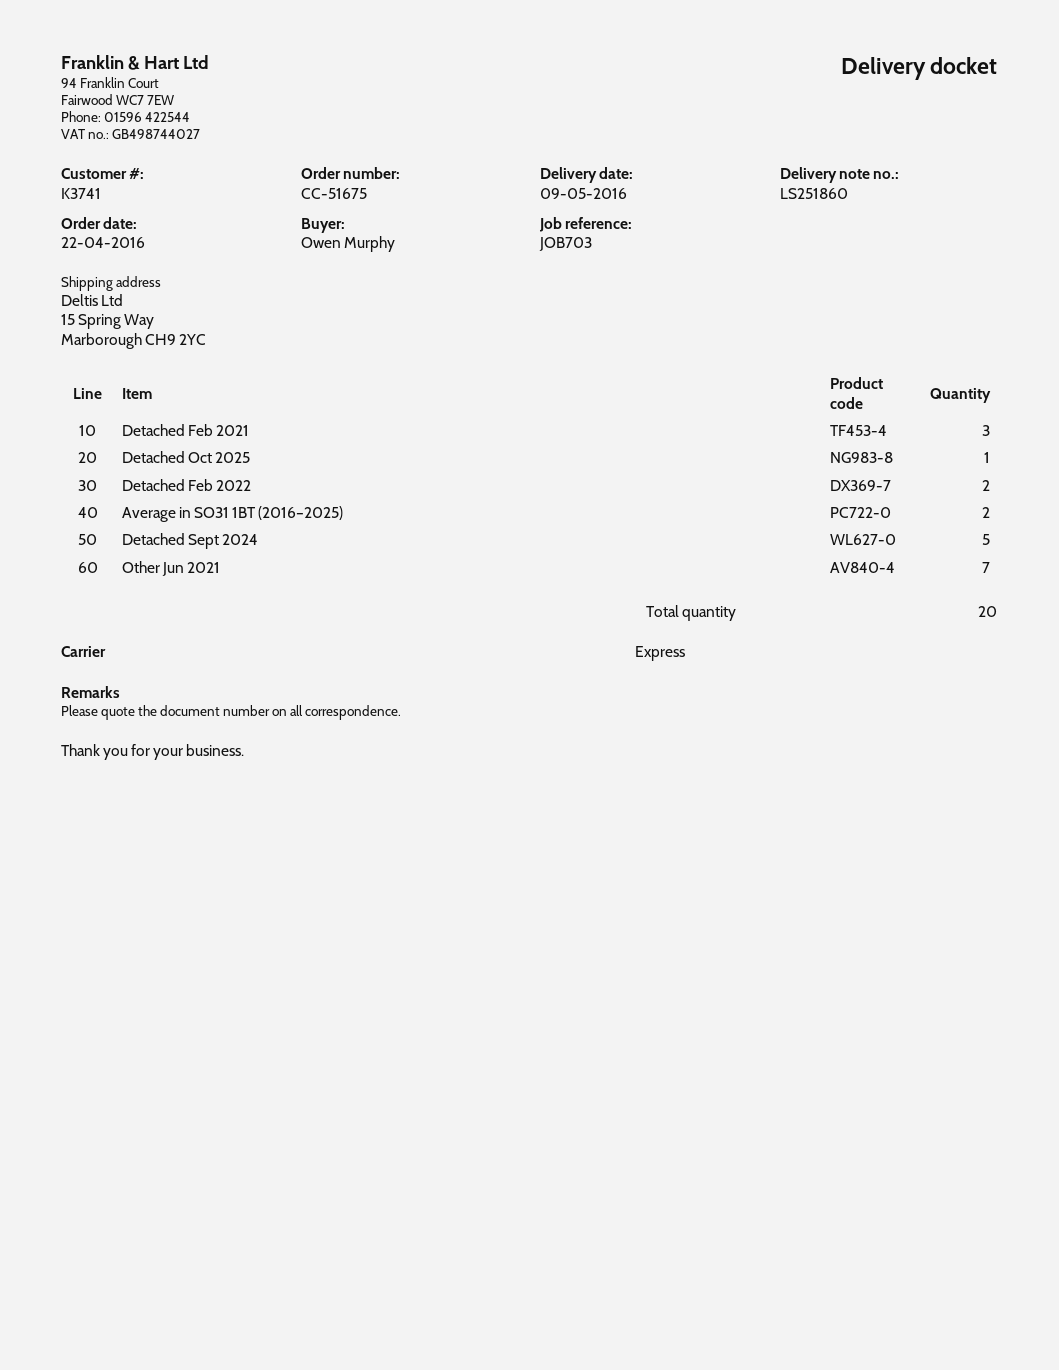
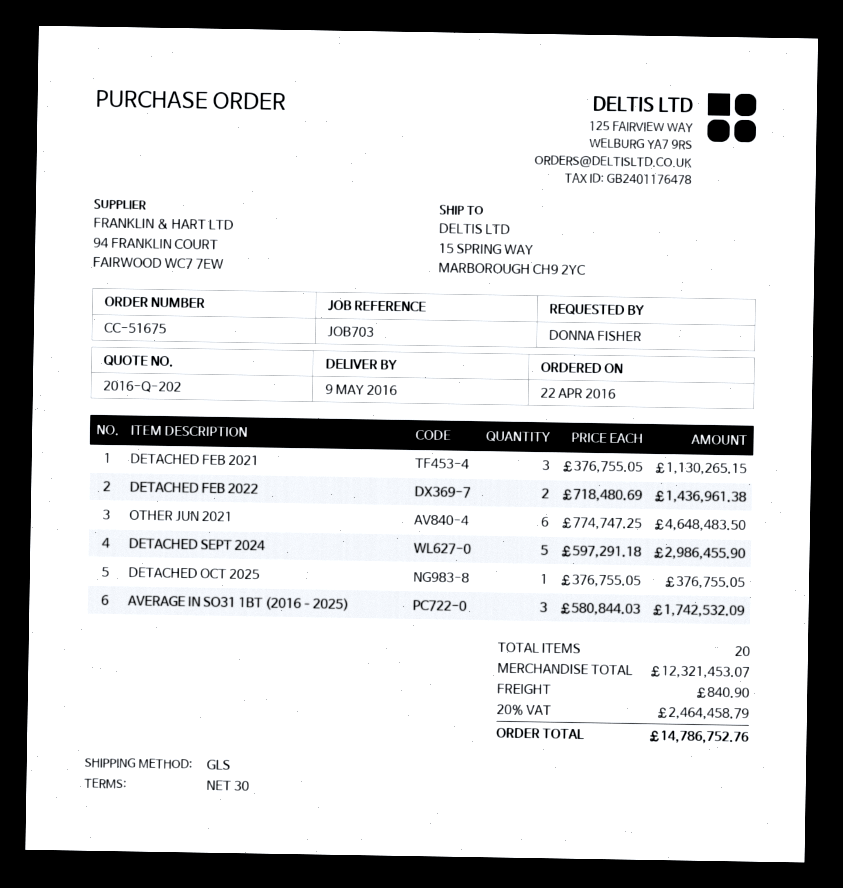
ordered by: Owen Murphy -> DONNA FISHER
shipping method: express -> GLS
Average in SO31 1BT (2016–2025): 2 -> 3
Other Jun 2021: 7 -> 6

